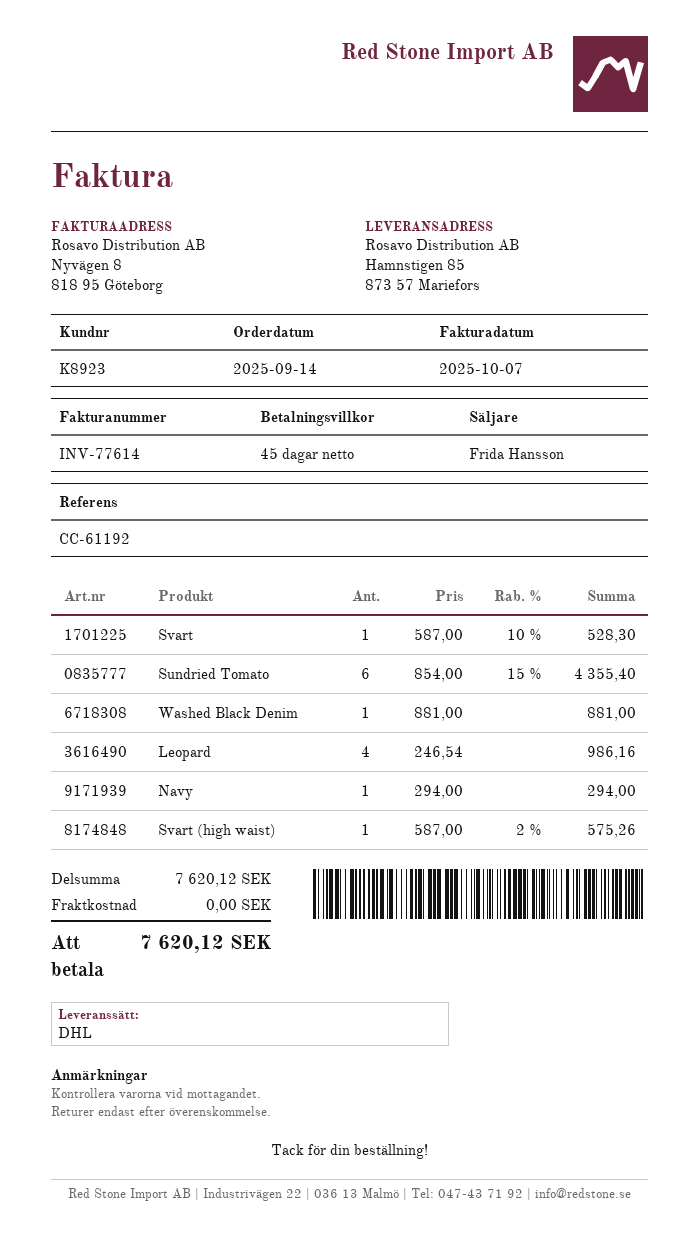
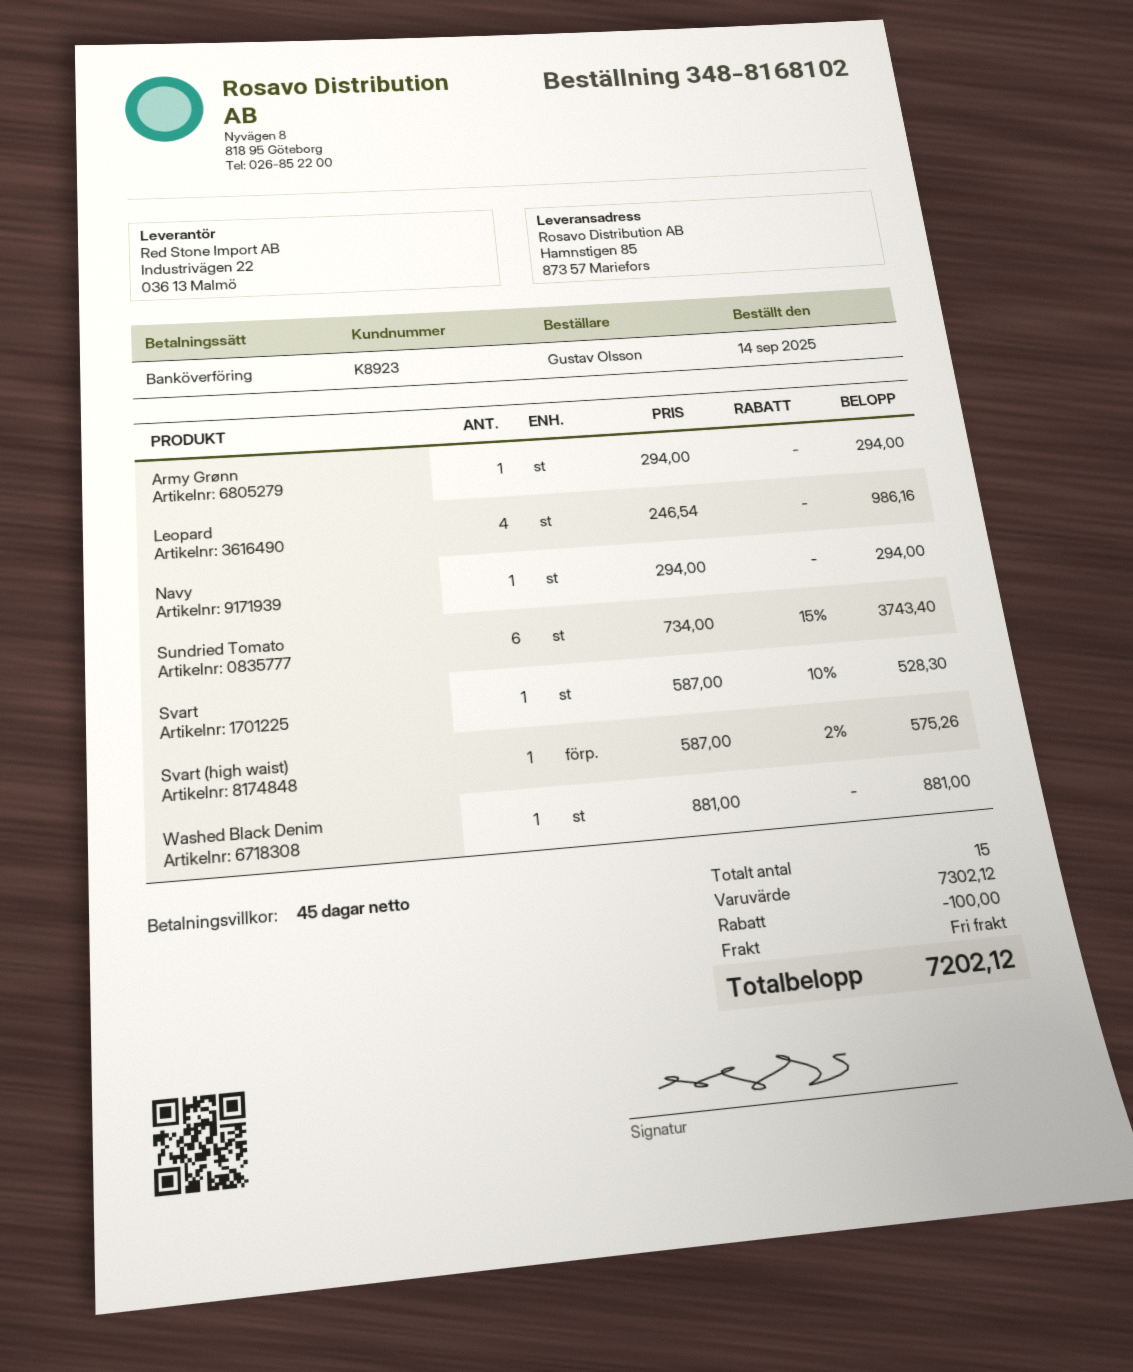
Sundried Tomato: 6 x 854.00 - 15% = 4355.40 -> 6 x 734.00 - 15% = 3743.40
Army Grønn: none -> 1 x 294.00 = 294.00
subtotal: 7620.12 -> 7302.12
discount: none -> 100.00
total: 7620.12 -> 7202.12

